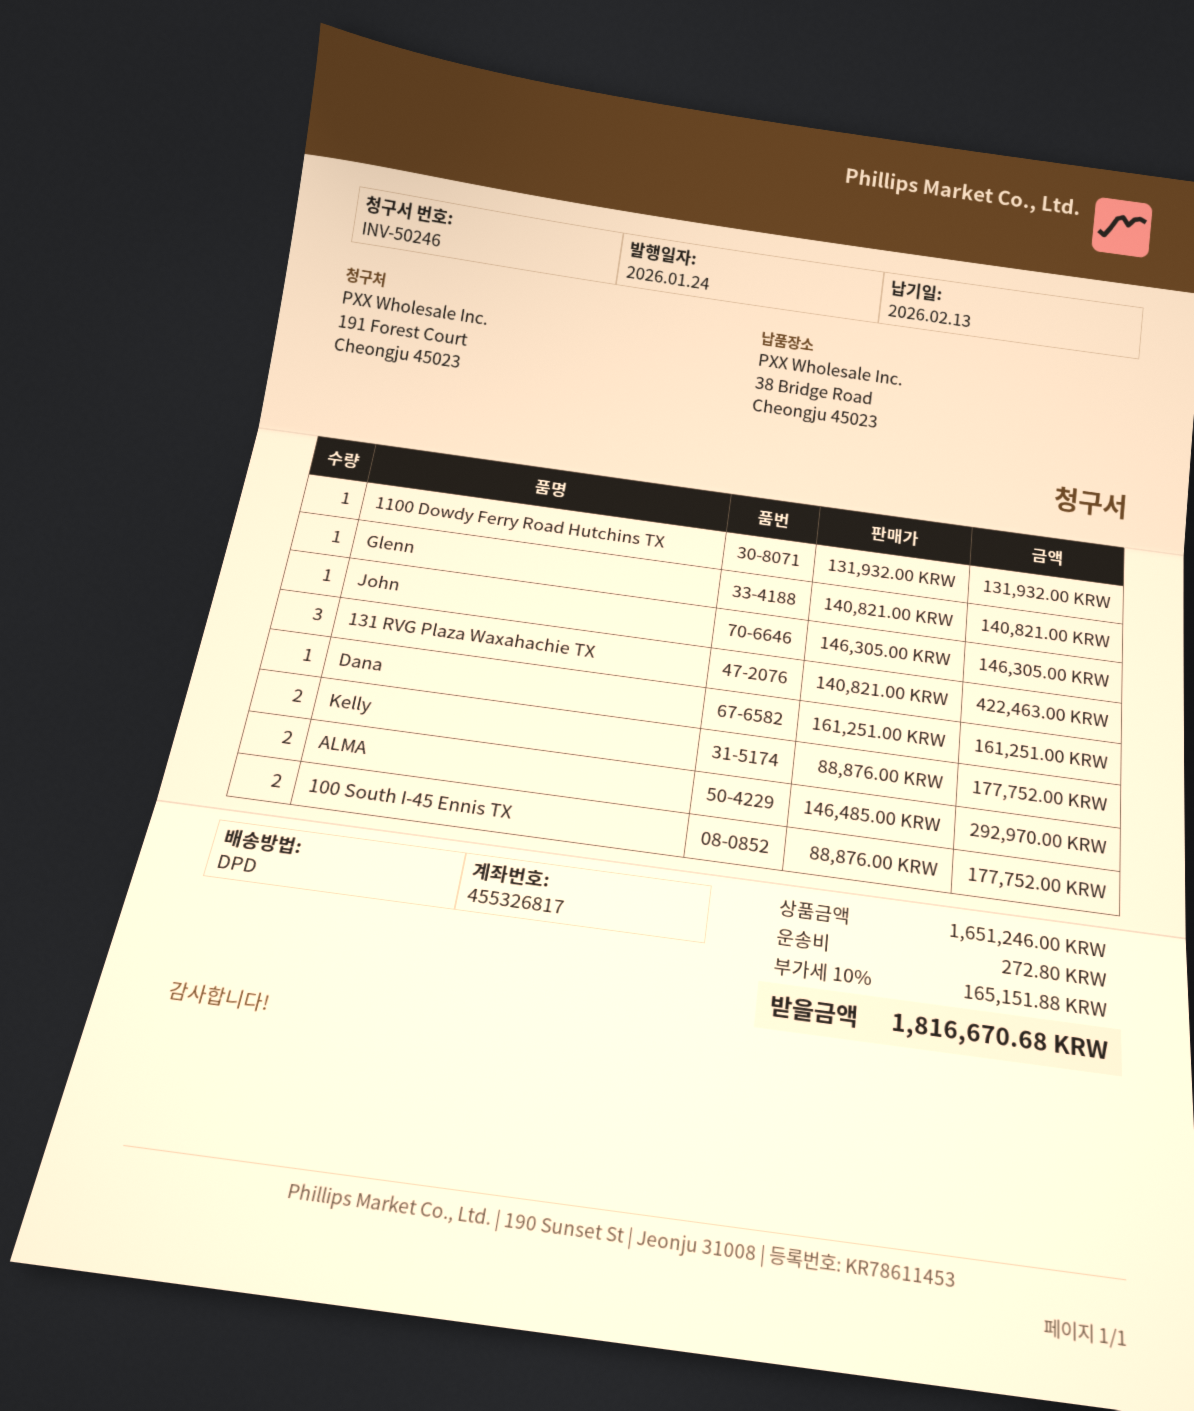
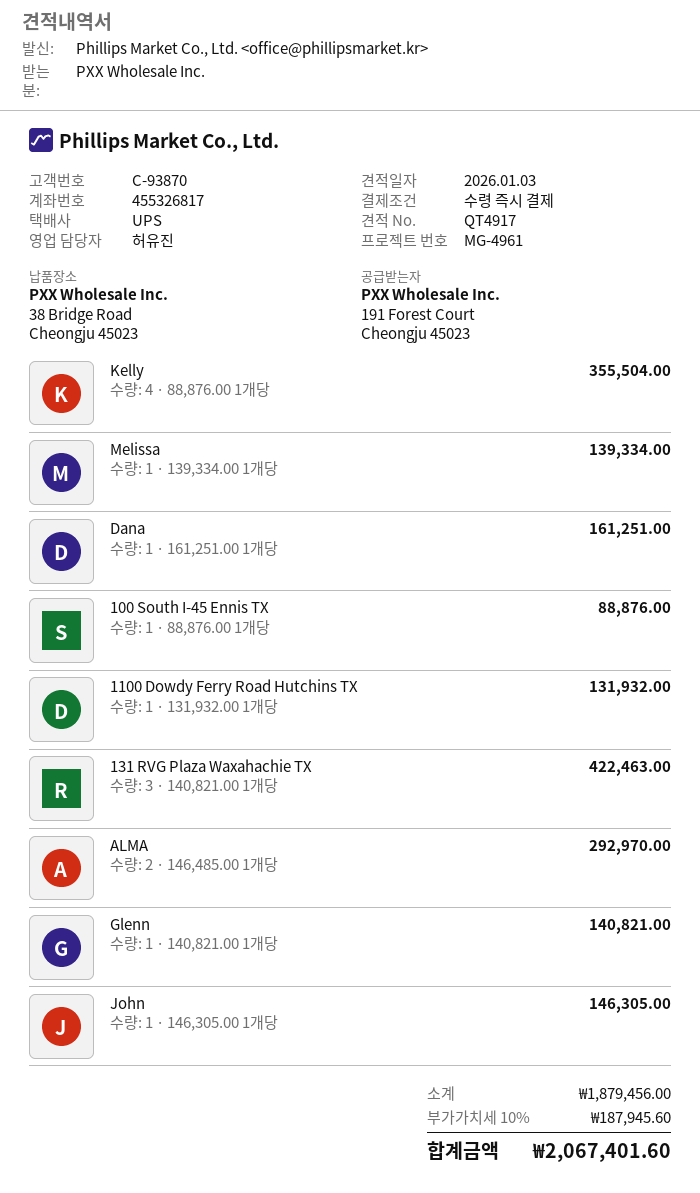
shipping method: DPD -> UPS
Kelly: 2 x 88876.00 = 177752.00 -> 4 x 88876.00 = 355504.00
100 South I-45 Ennis TX: 2 x 88876.00 = 177752.00 -> 1 x 88876.00 = 88876.00
Melissa: none -> 1 x 139334.00 = 139334.00
subtotal: 1651246.00 -> 1879456.00
shipping: 272.80 -> none
tax: 10% = 165151.88 -> 10% = 187945.60
total: 1816670.68 -> 2067401.60

